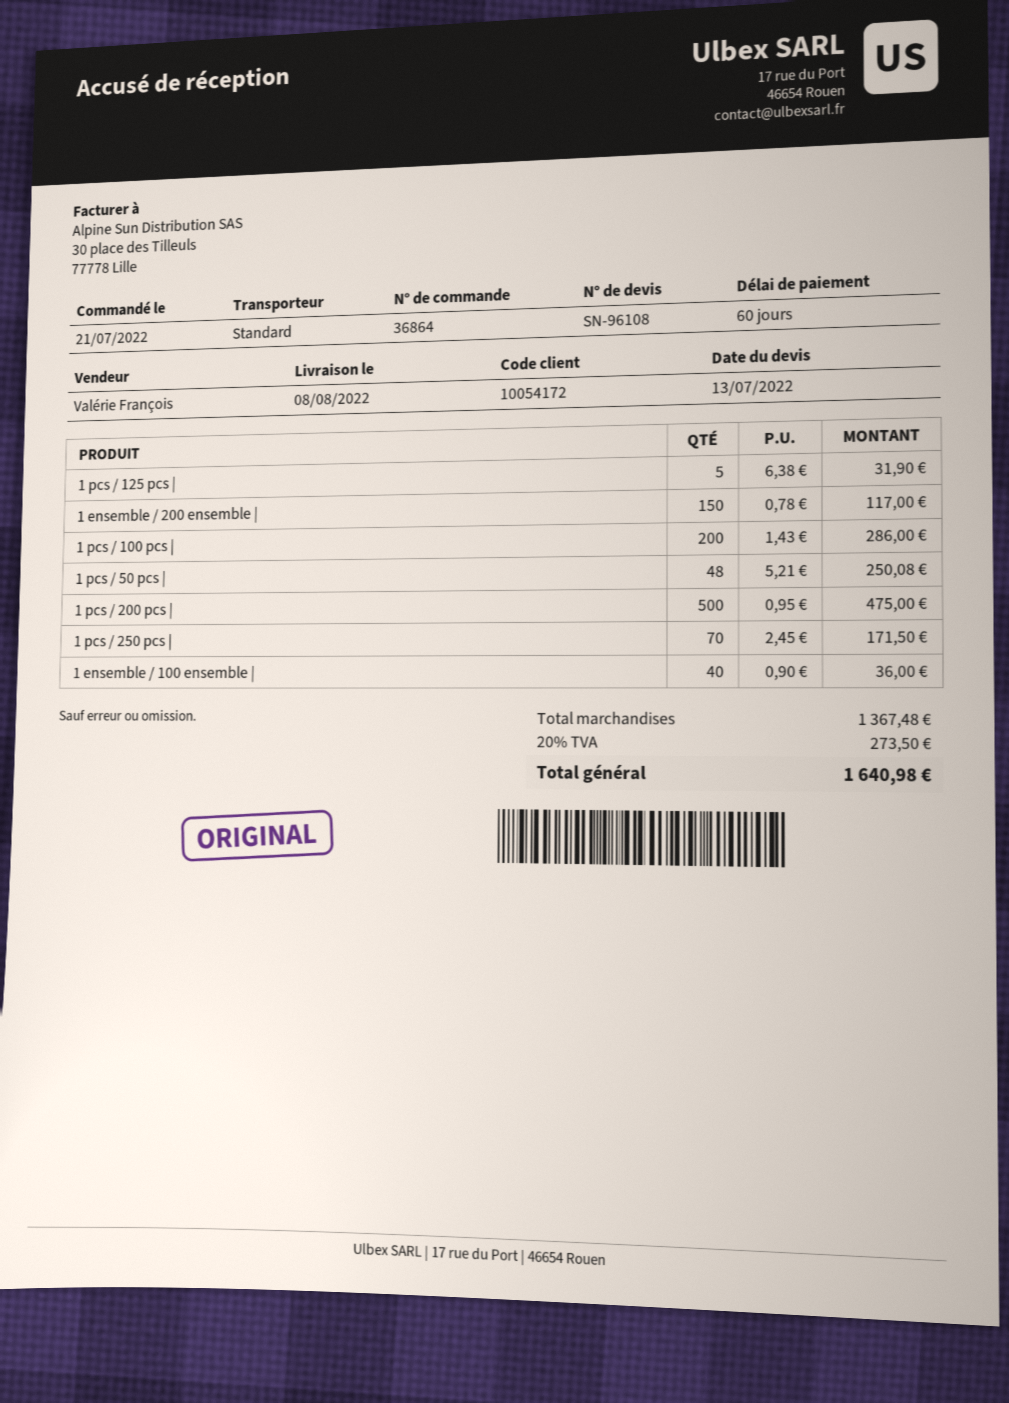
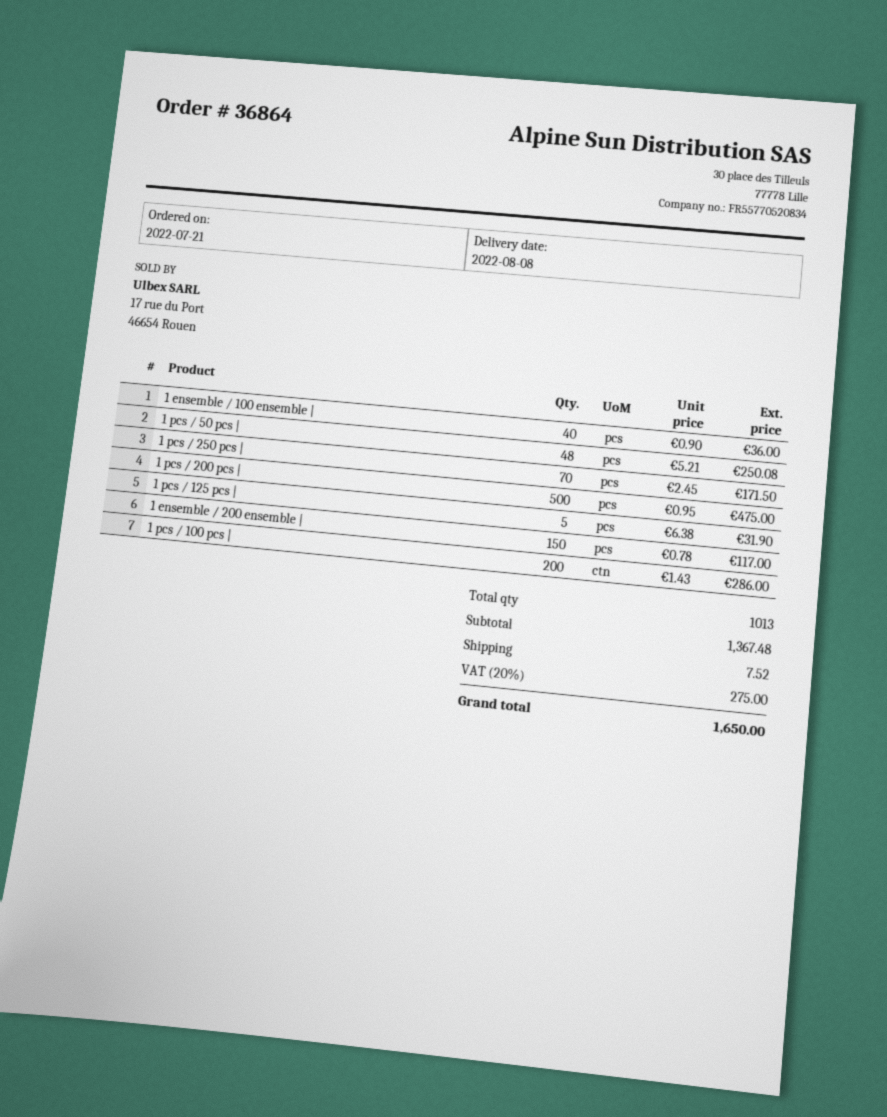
shipping: none -> 7.52
tax: 20% = 273.50 -> 20% = 275.00
total: 1640.98 -> 1650.00

